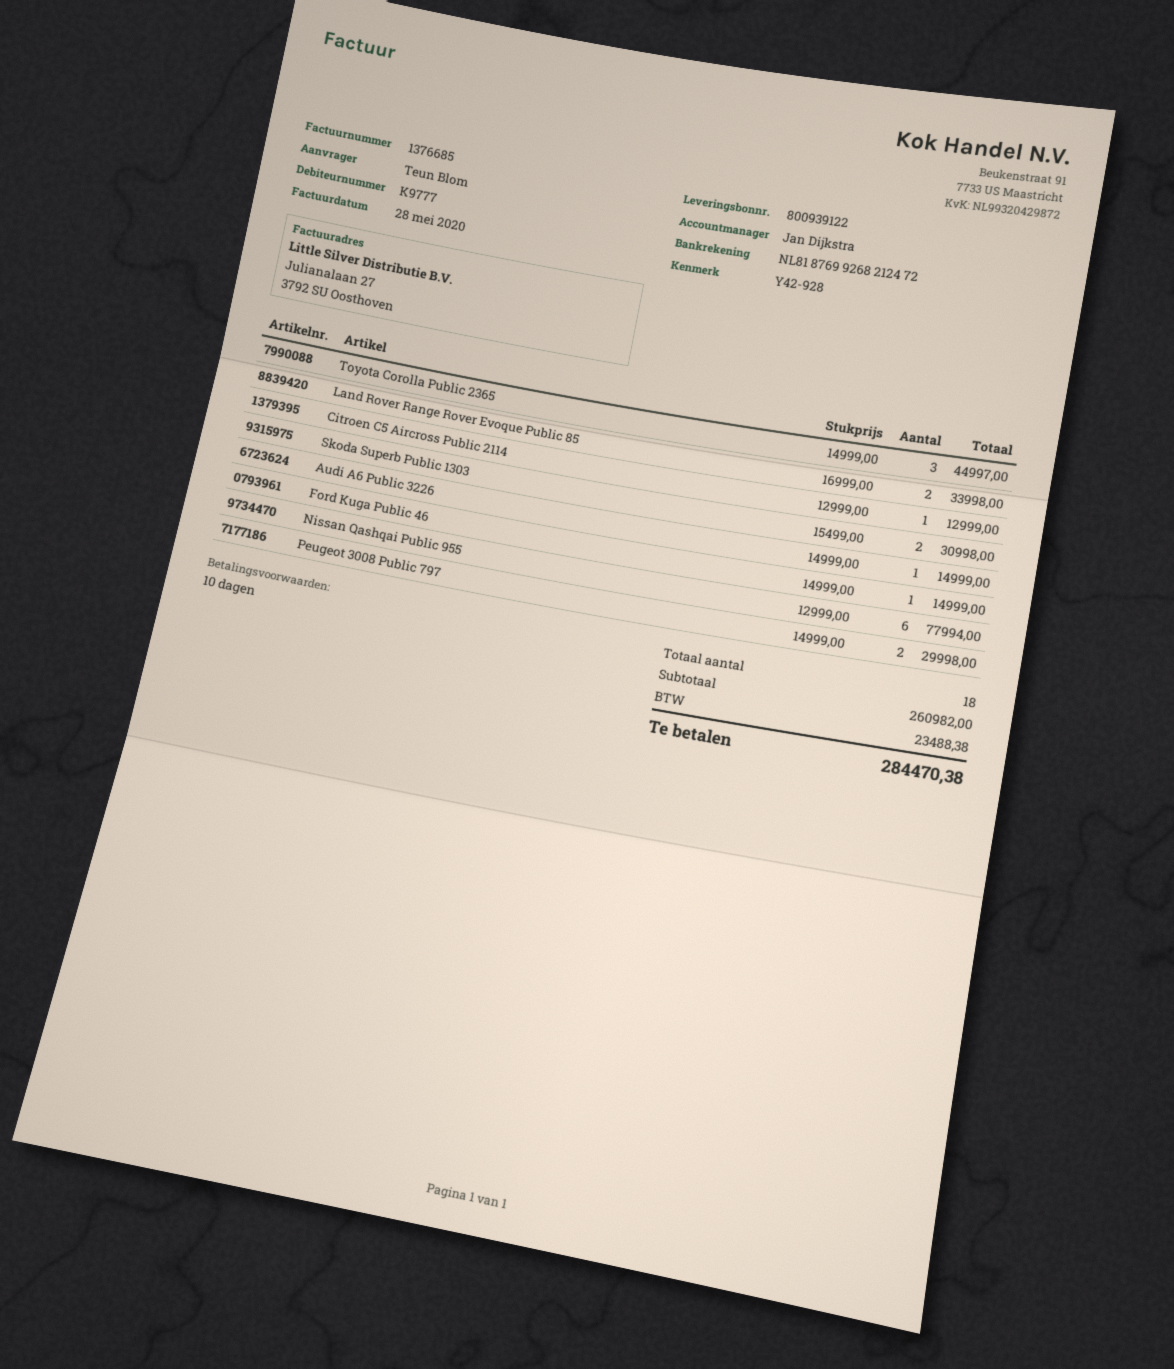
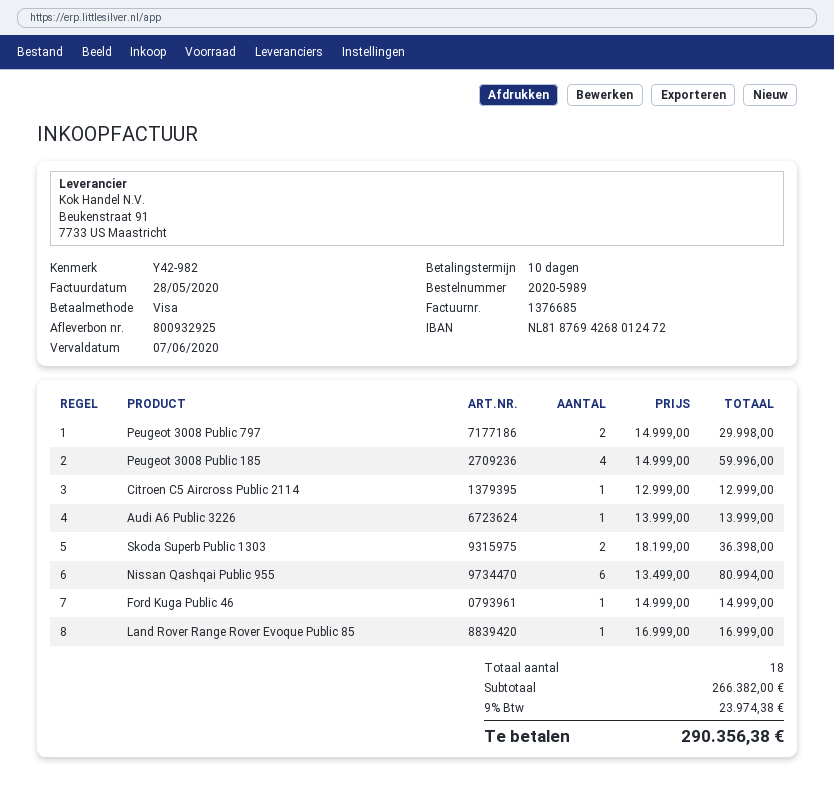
delivery note number: 800939122 -> 800932925
reference: Y42-928 -> Y42-982
bank account: NL8187699268212472 -> NL8187694268012472
Toyota Corolla Public 2365: 3 x 14999.00 = 44997.00 -> none
Land Rover Range Rover Evoque Public 85: 2 x 16999.00 = 33998.00 -> 1 x 16999.00 = 16999.00
Skoda Superb Public 1303: 2 x 15499.00 = 30998.00 -> 2 x 18199.00 = 36398.00
Audi A6 Public 3226: 1 x 14999.00 = 14999.00 -> 1 x 13999.00 = 13999.00
Nissan Qashqai Public 955: 6 x 12999.00 = 77994.00 -> 6 x 13499.00 = 80994.00
Peugeot 3008 Public 185: none -> 4 x 14999.00 = 59996.00
subtotal: 260982.00 -> 266382.00
tax: 23488.38 -> 23974.38
total: 284470.38 -> 290356.38

